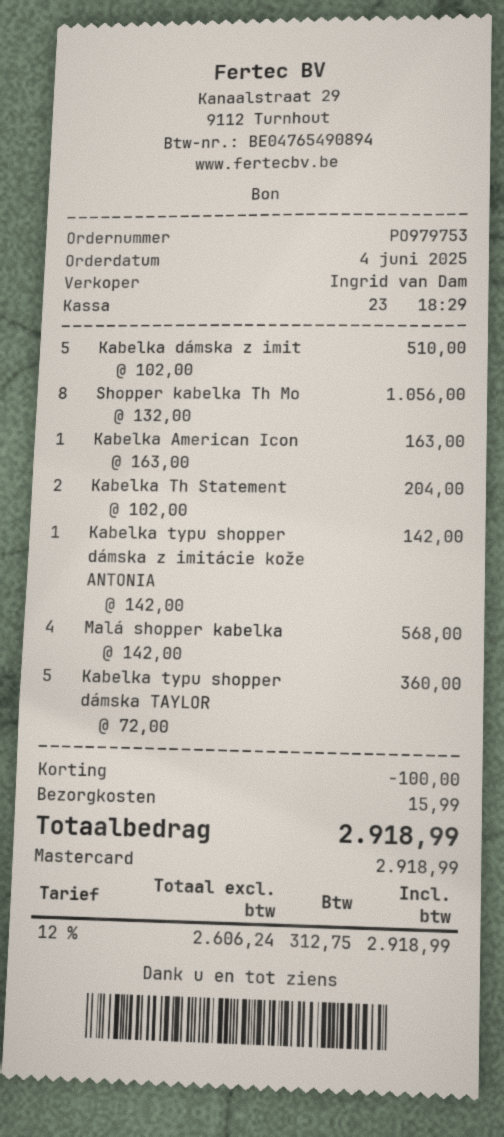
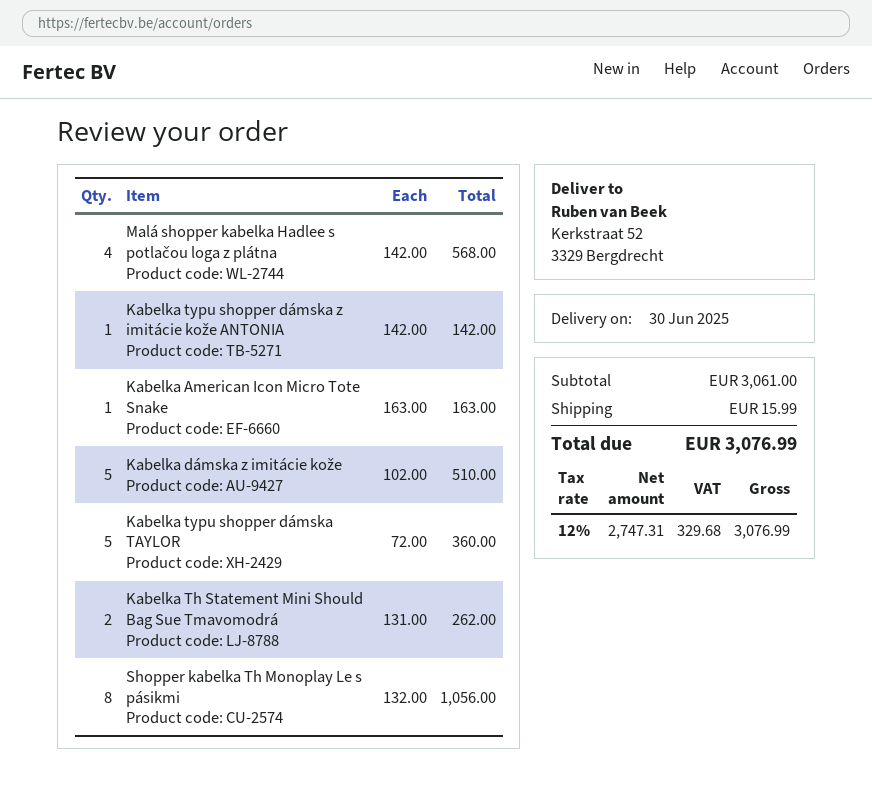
Kabelka Th Statement: 2 x 102.00 = 204.00 -> 2 x 131.00 = 262.00
discount: 100.00 -> none
net: 2606.24 -> 2747.31
tax: 12% = 312.75 -> 12% = 329.68
total: 2918.99 -> 3076.99

